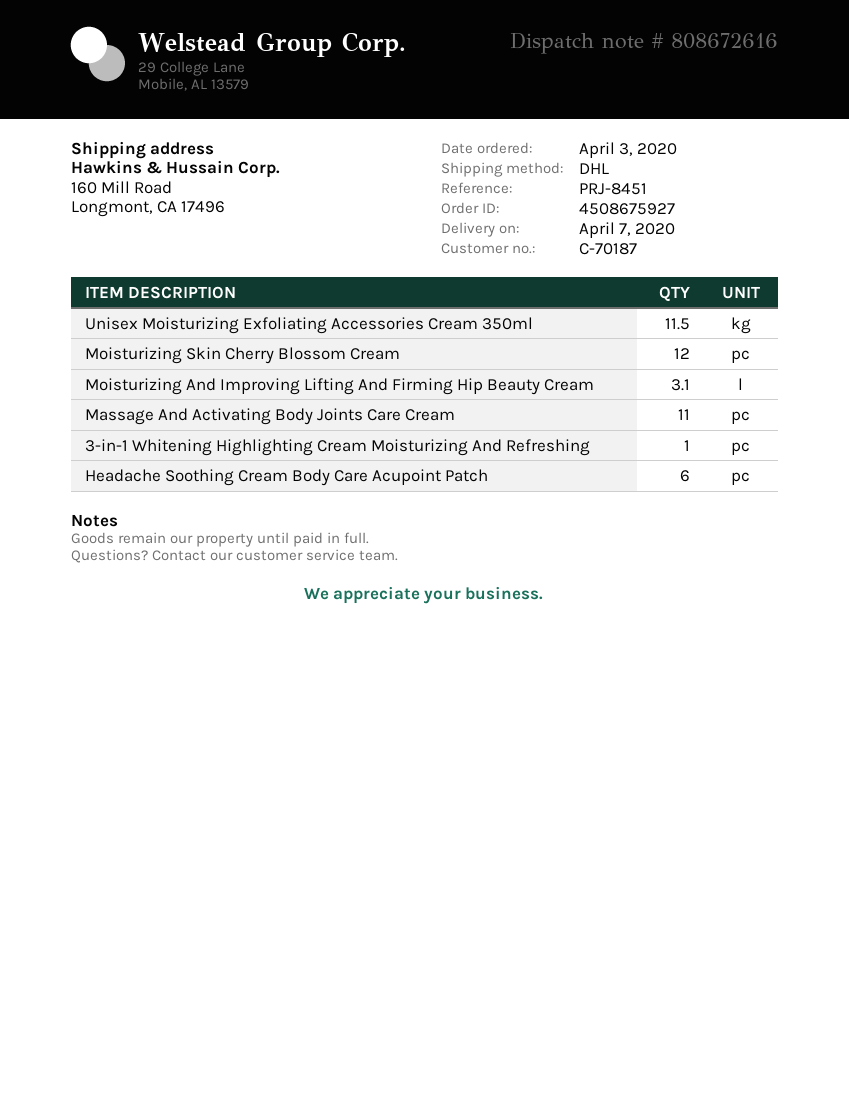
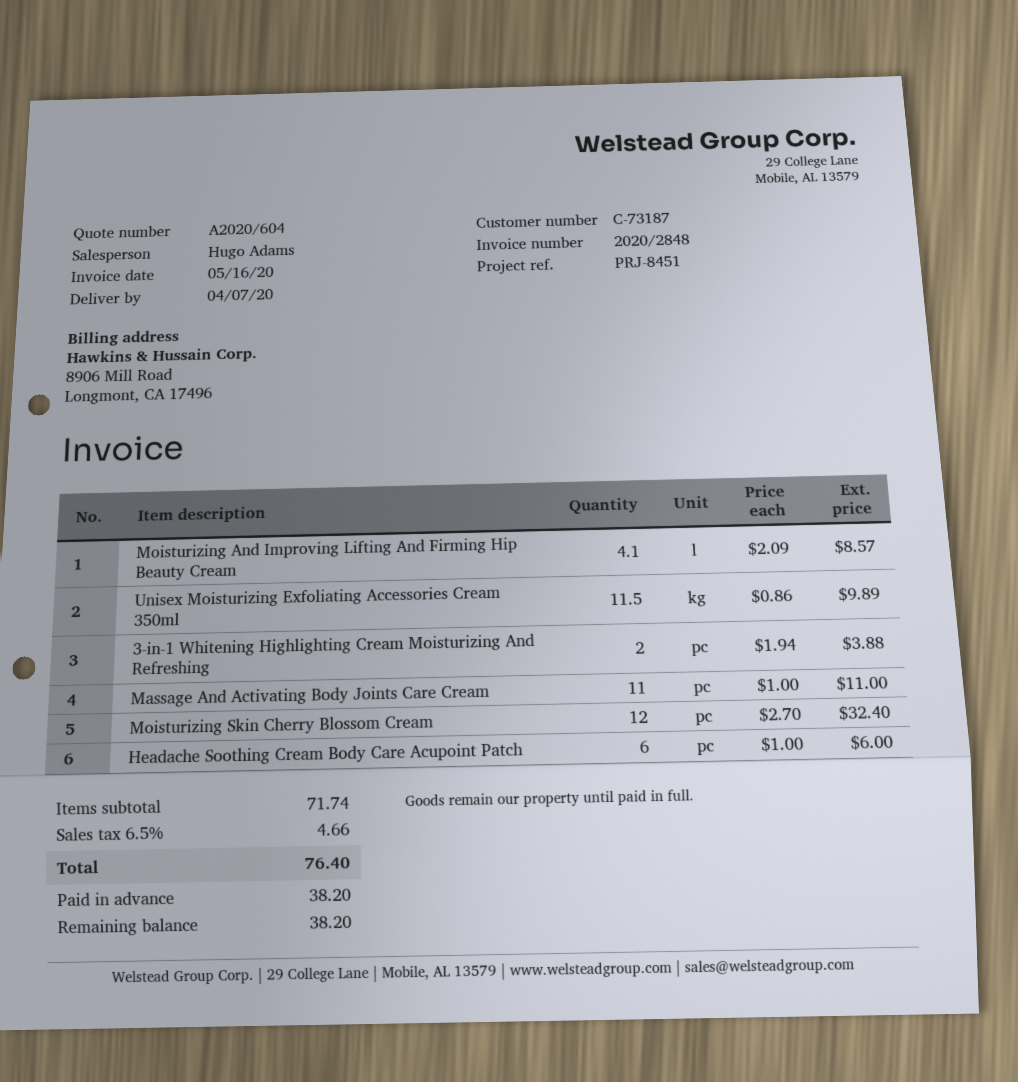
customer number: C-70187 -> C-73187
Moisturizing And Improving Lifting And Firming Hip Beauty Cream: 3.1 -> 4.1
3-in-1 Whitening Highlighting Cream Moisturizing And Refreshing: 1 -> 2

